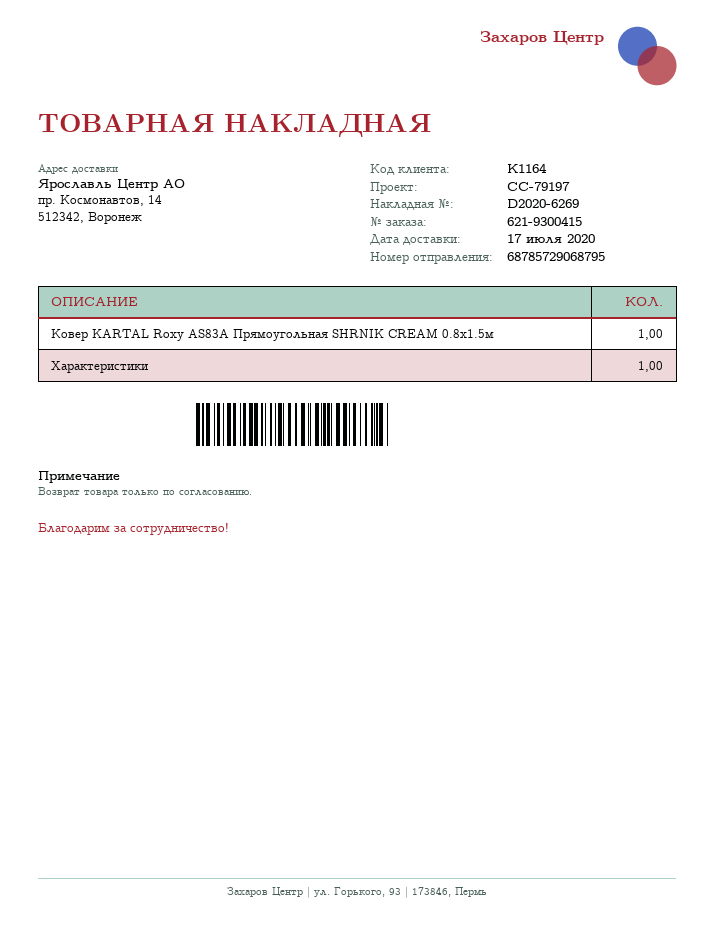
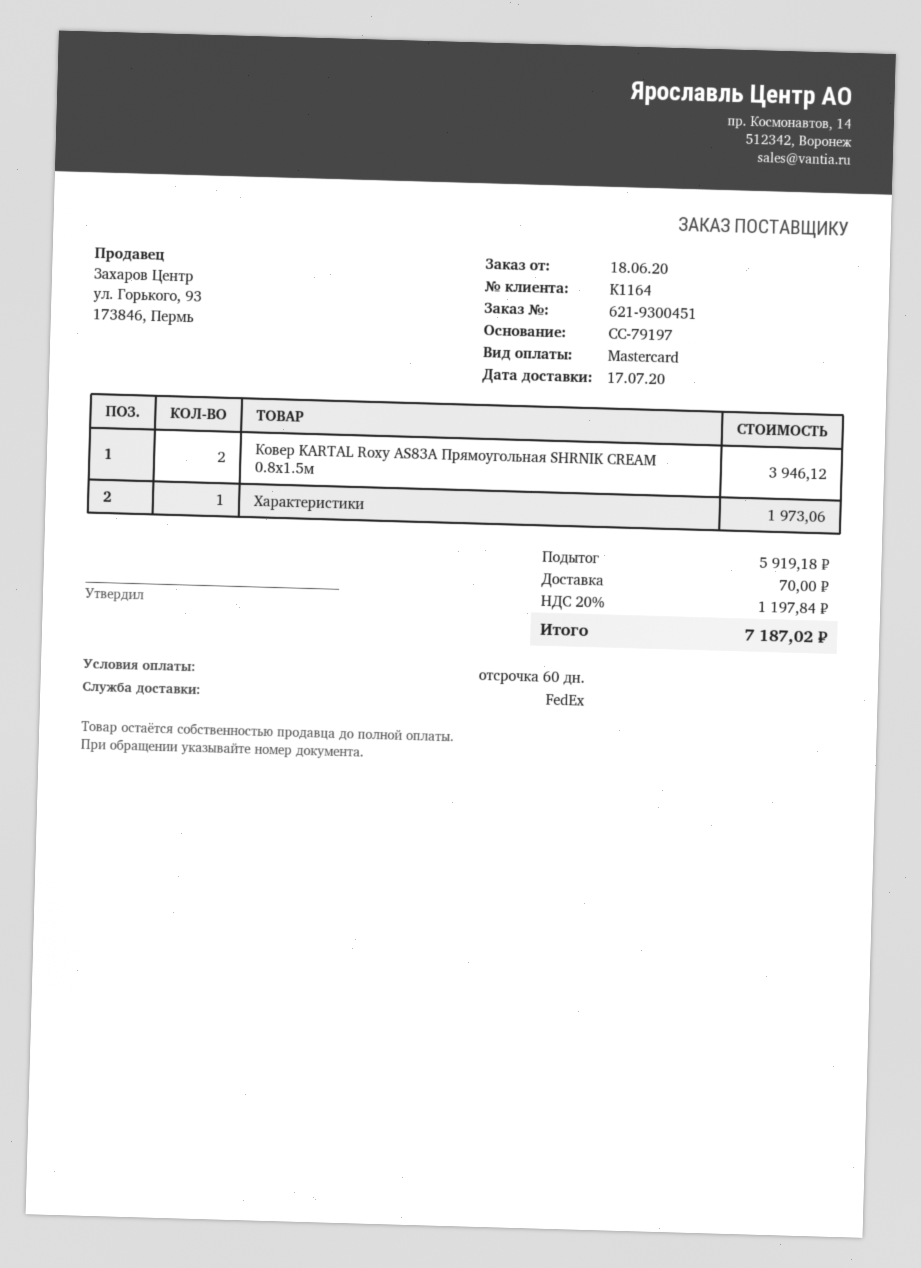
order number: 621-9300415 -> 621-9300451
Ковер KARTAL Roxy AS83A Прямоугольная SHRNIK CREAM 0.8x1.5м: 1 -> 2

